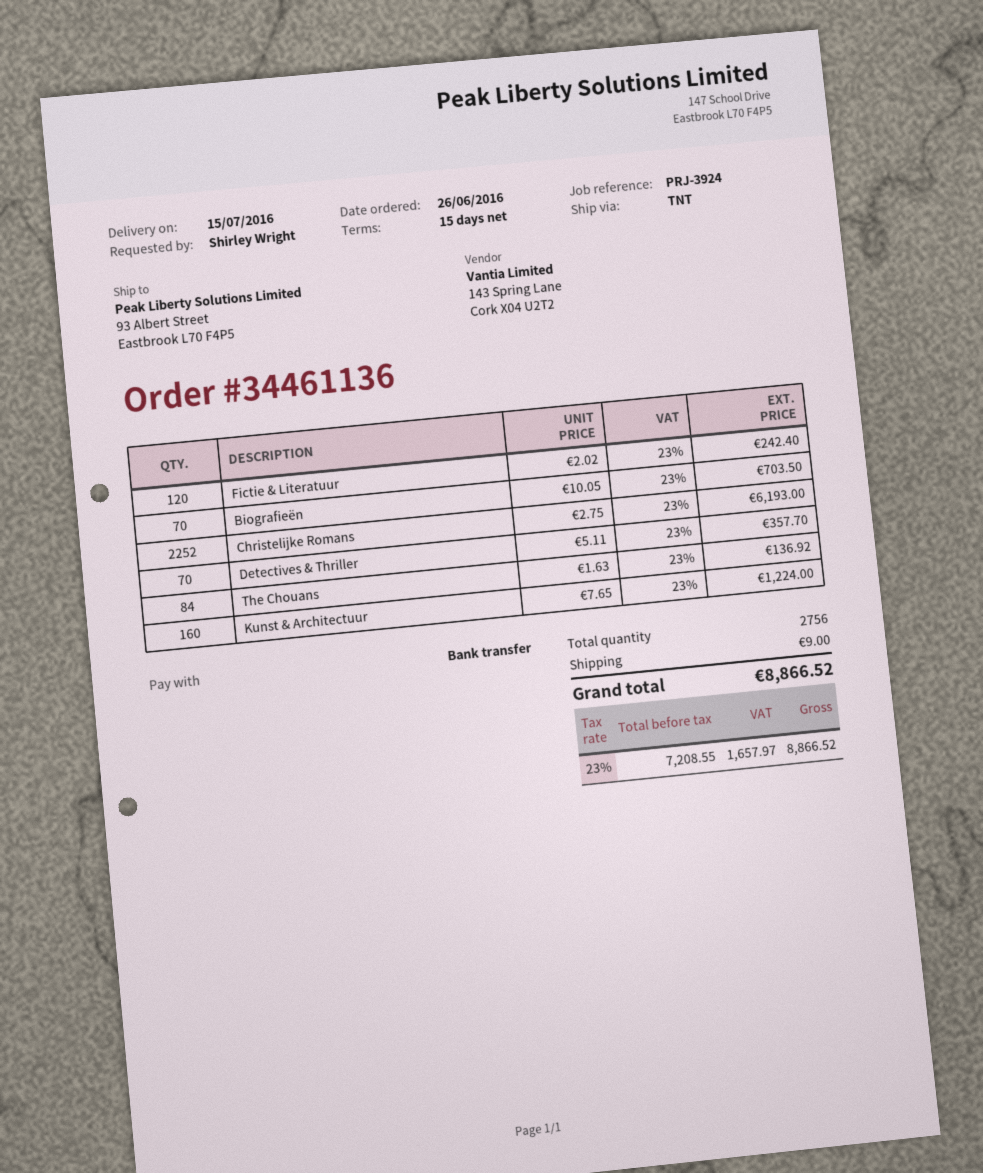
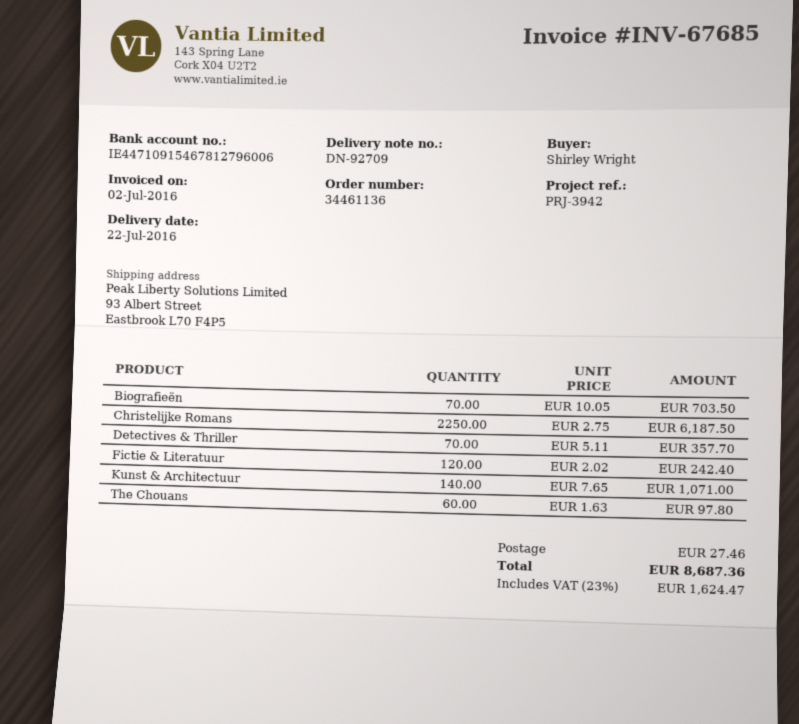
delivery date: 2016-07-15 -> 2016-07-22
reference: PRJ-3924 -> PRJ-3942
Christelijke Romans: 2252 x 2.75 = 6193.00 -> 2250 x 2.75 = 6187.50
The Chouans: 84 x 1.63 = 136.92 -> 60 x 1.63 = 97.80
Kunst & Architectuur: 160 x 7.65 = 1224.00 -> 140 x 7.65 = 1071.00
shipping: 9.00 -> 27.46
tax: 23% = 1657.97 -> 23% = 1624.47
total: 8866.52 -> 8687.36

